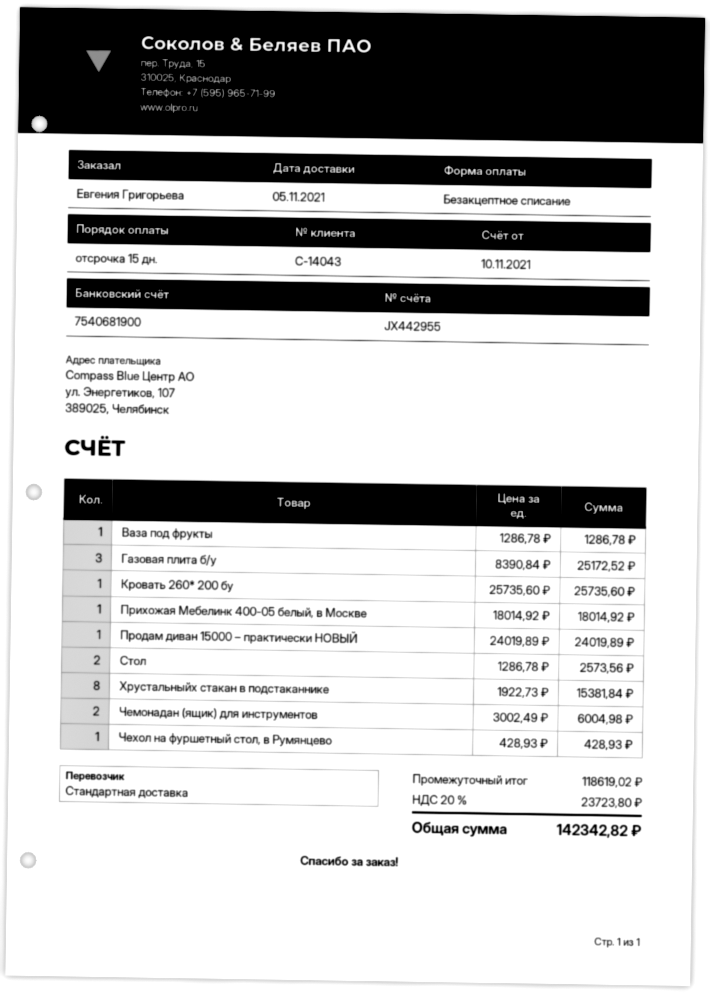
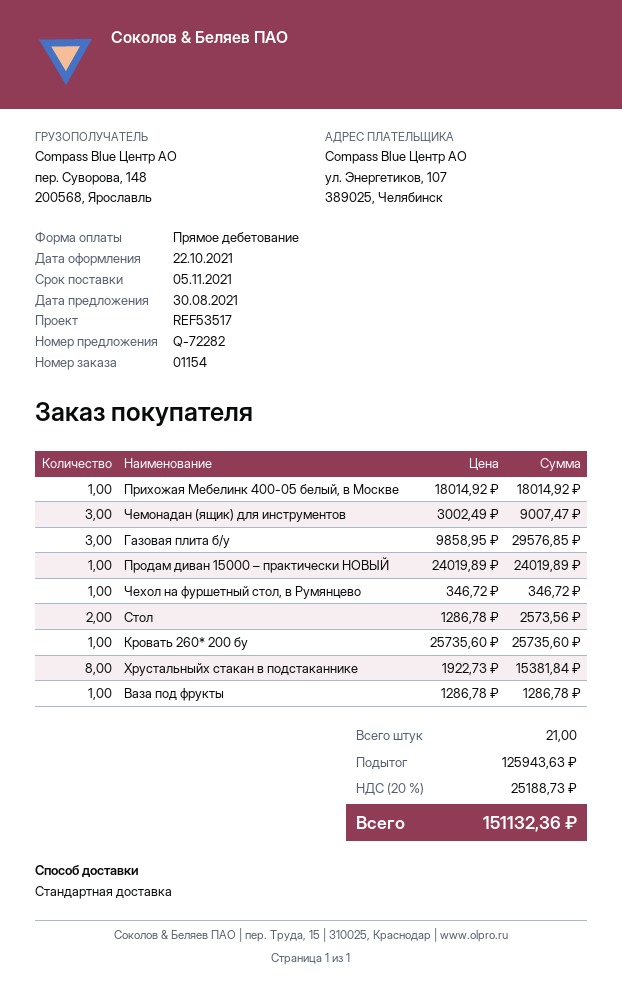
Газовая плита б/у: 3 x 8390.84 = 25172.52 -> 3 x 9858.95 = 29576.85
Чемонадан (ящик) для инструментов: 2 x 3002.49 = 6004.98 -> 3 x 3002.49 = 9007.47
Чехол на фуршетный стол, в Румянцево: 1 x 428.93 = 428.93 -> 1 x 346.72 = 346.72
subtotal: 118619.02 -> 125943.63
tax: 20% = 23723.80 -> 20% = 25188.73
total: 142342.82 -> 151132.36

